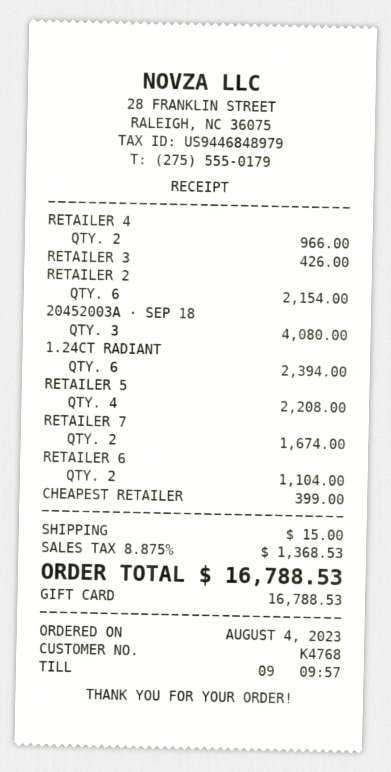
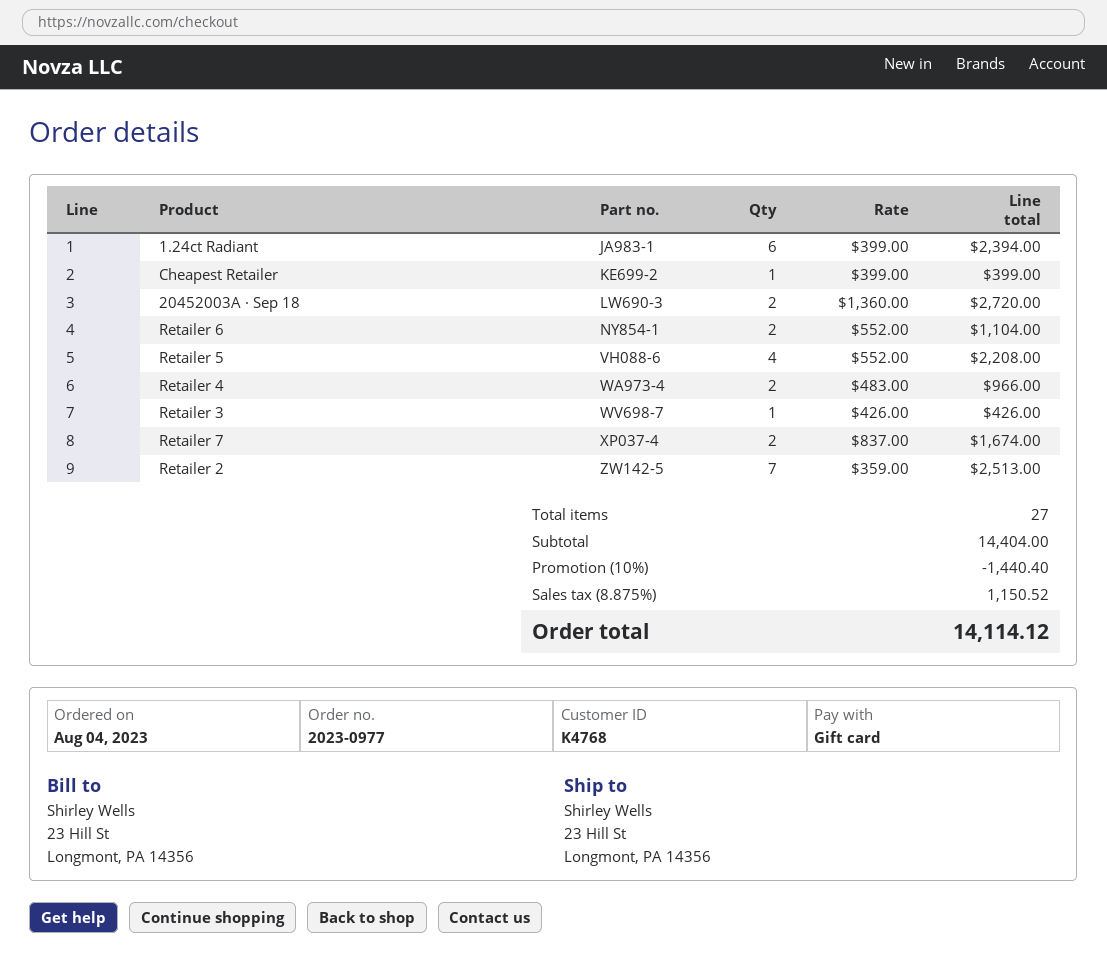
RETAILER 2: 6 for 2154.00 -> 7 for 2513.00
20452003A · SEP 18: 3 for 4080.00 -> 2 for 2720.00
discount: none -> 10% = 1440.40
shipping: 15.00 -> none
tax: 8.875% = 1368.53 -> 8.875% = 1150.52
total: 16788.53 -> 14114.12

